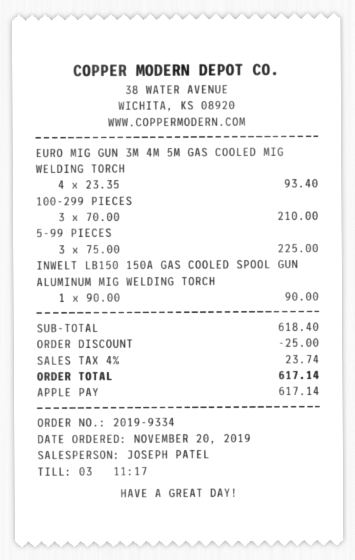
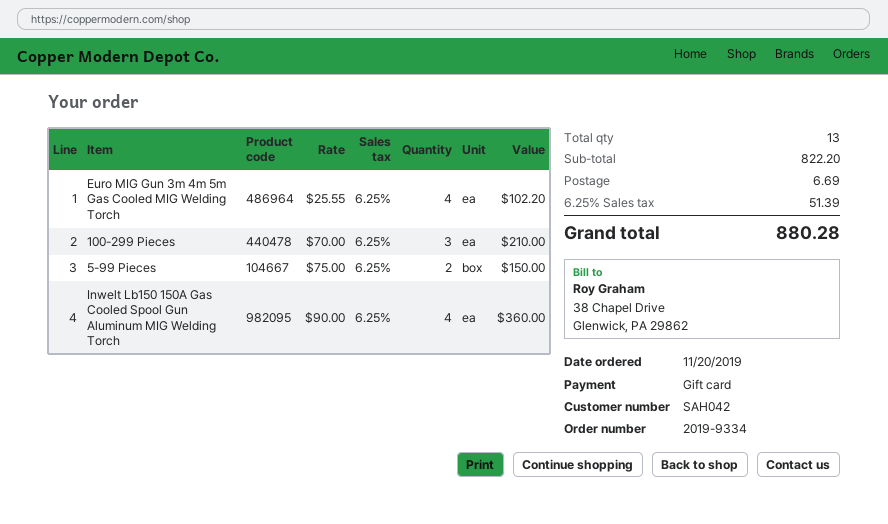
payment method: Apple Pay -> gift card
EURO MIG GUN 3M 4M 5M GAS COOLED MIG WELDING TORCH: 4 x 23.35 = 93.40 -> 4 x 25.55 = 102.20
5-99 PIECES: 3 x 75.00 = 225.00 -> 2 x 75.00 = 150.00
INWELT LB150 150A GAS COOLED SPOOL GUN ALUMINUM MIG WELDING TORCH: 1 x 90.00 = 90.00 -> 4 x 90.00 = 360.00
subtotal: 618.40 -> 822.20
discount: 25.00 -> none
shipping: none -> 6.69
tax: 4% = 23.74 -> 6.25% = 51.39
total: 617.14 -> 880.28

